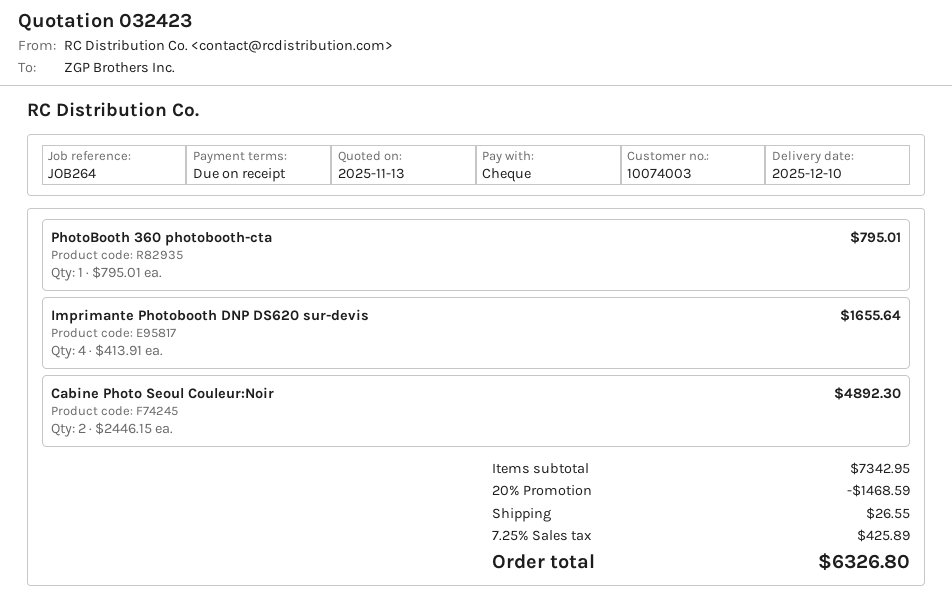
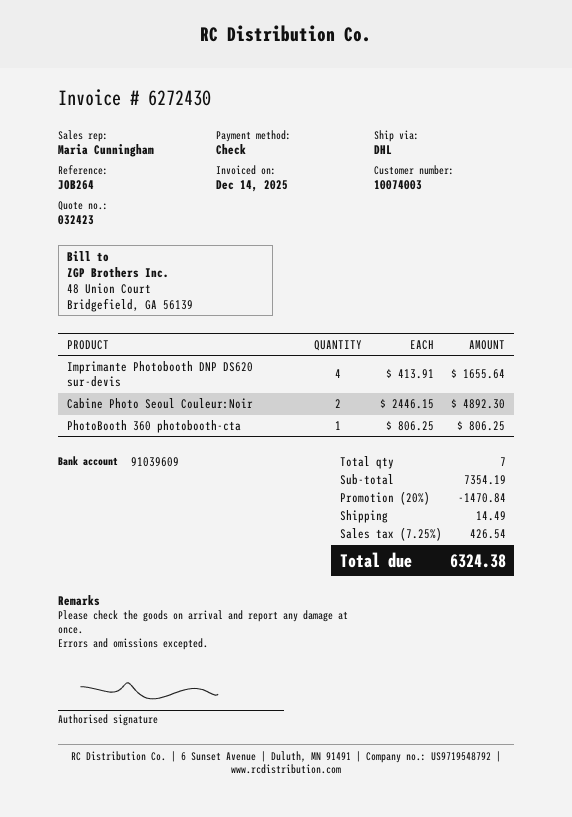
PhotoBooth 360 photobooth-cta: 1 x 795.01 = 795.01 -> 1 x 806.25 = 806.25
subtotal: 7342.95 -> 7354.19
discount: 20% = 1468.59 -> 20% = 1470.84
shipping: 26.55 -> 14.49
tax: 7.25% = 425.89 -> 7.25% = 426.54
total: 6326.80 -> 6324.38

